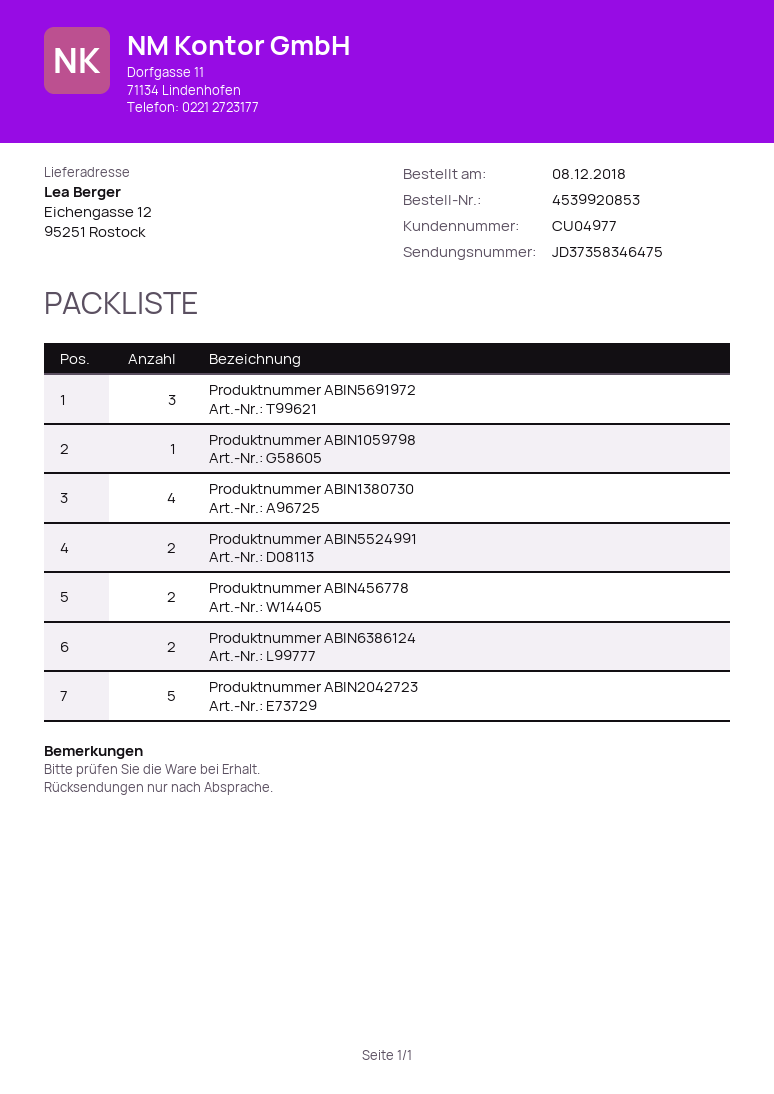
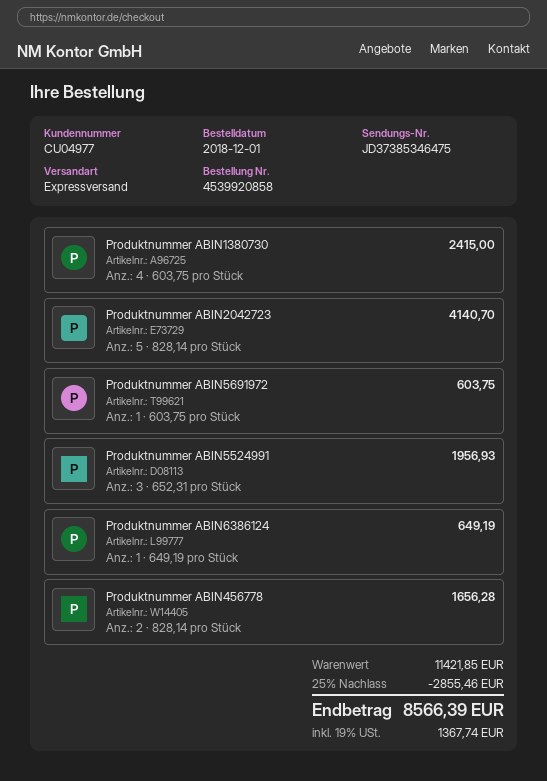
order number: 4539920853 -> 4539920858
order date: 2018-12-08 -> 2018-12-01
tracking number: JD37358346475 -> JD37385346475
Produktnummer ABIN5691972: 3 -> 1
Produktnummer ABIN1059798: 1 -> none
Produktnummer ABIN5524991: 2 -> 3
Produktnummer ABIN6386124: 2 -> 1

